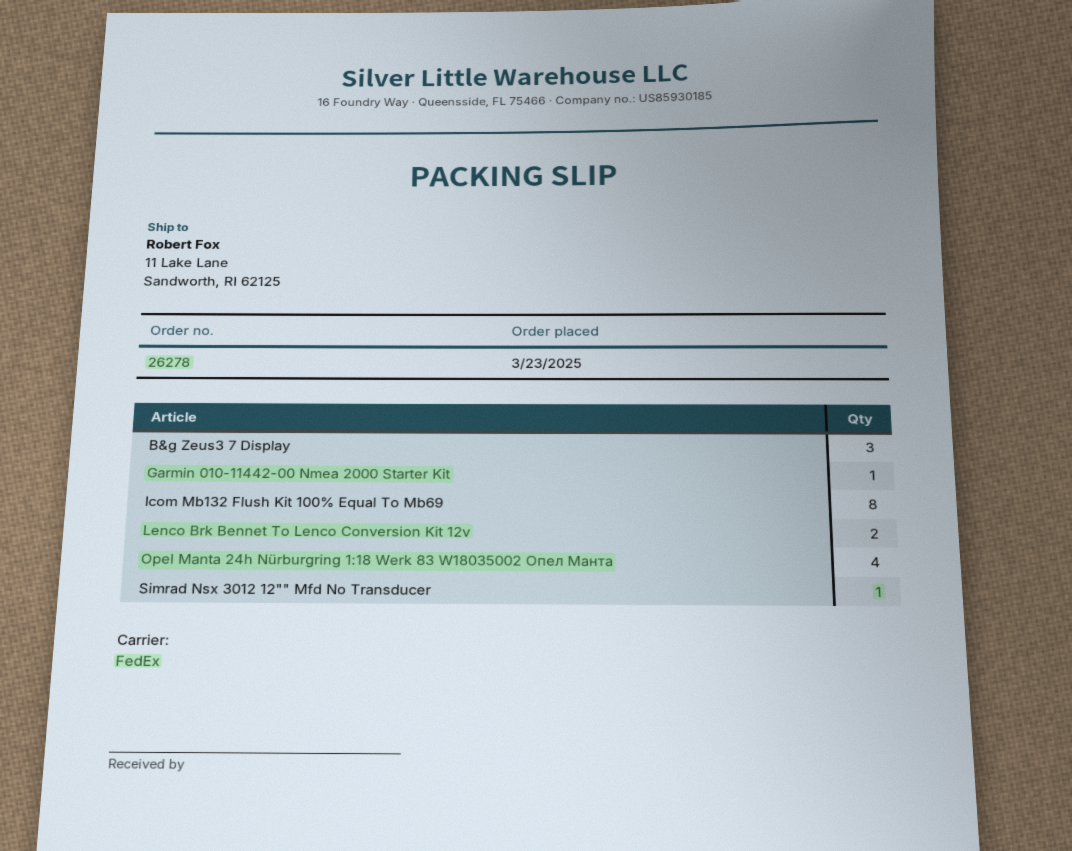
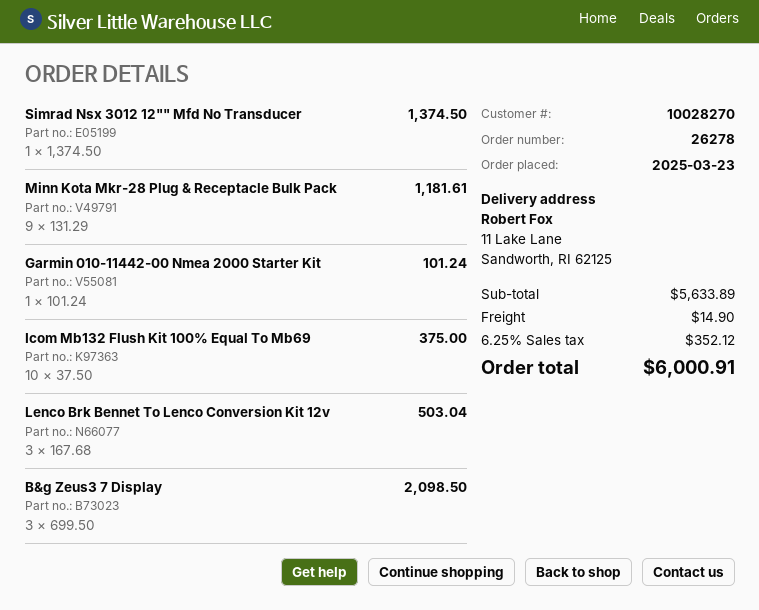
Icom Mb132 Flush Kit 100% Equal To Mb69: 8 -> 10
Lenco Brk Bennet To Lenco Conversion Kit 12v: 2 -> 3
Opel Manta 24h Nürburgring 1:18 Werk 83 W18035002 Опел Манта: 4 -> none
Minn Kota Mkr-28 Plug & Receptacle Bulk Pack: none -> 9

